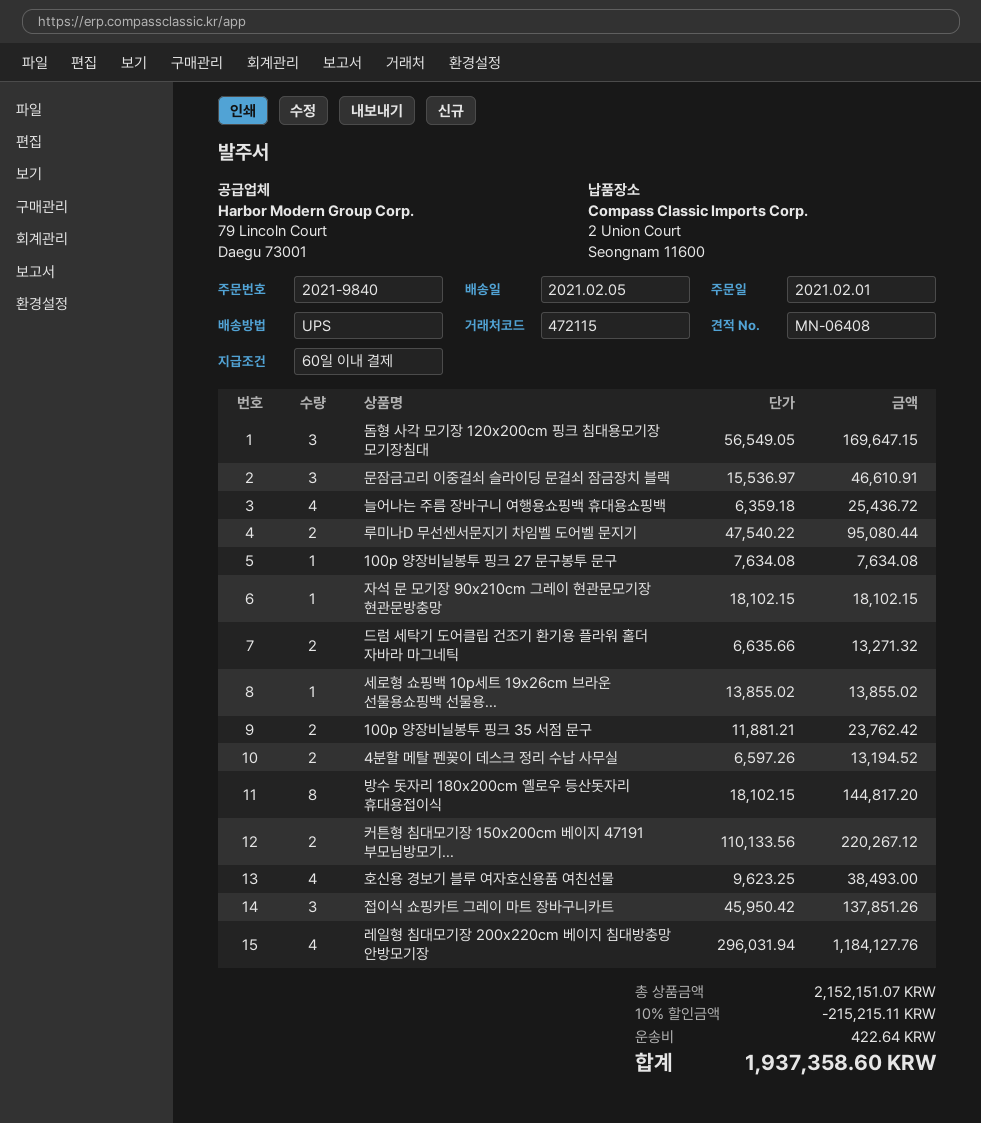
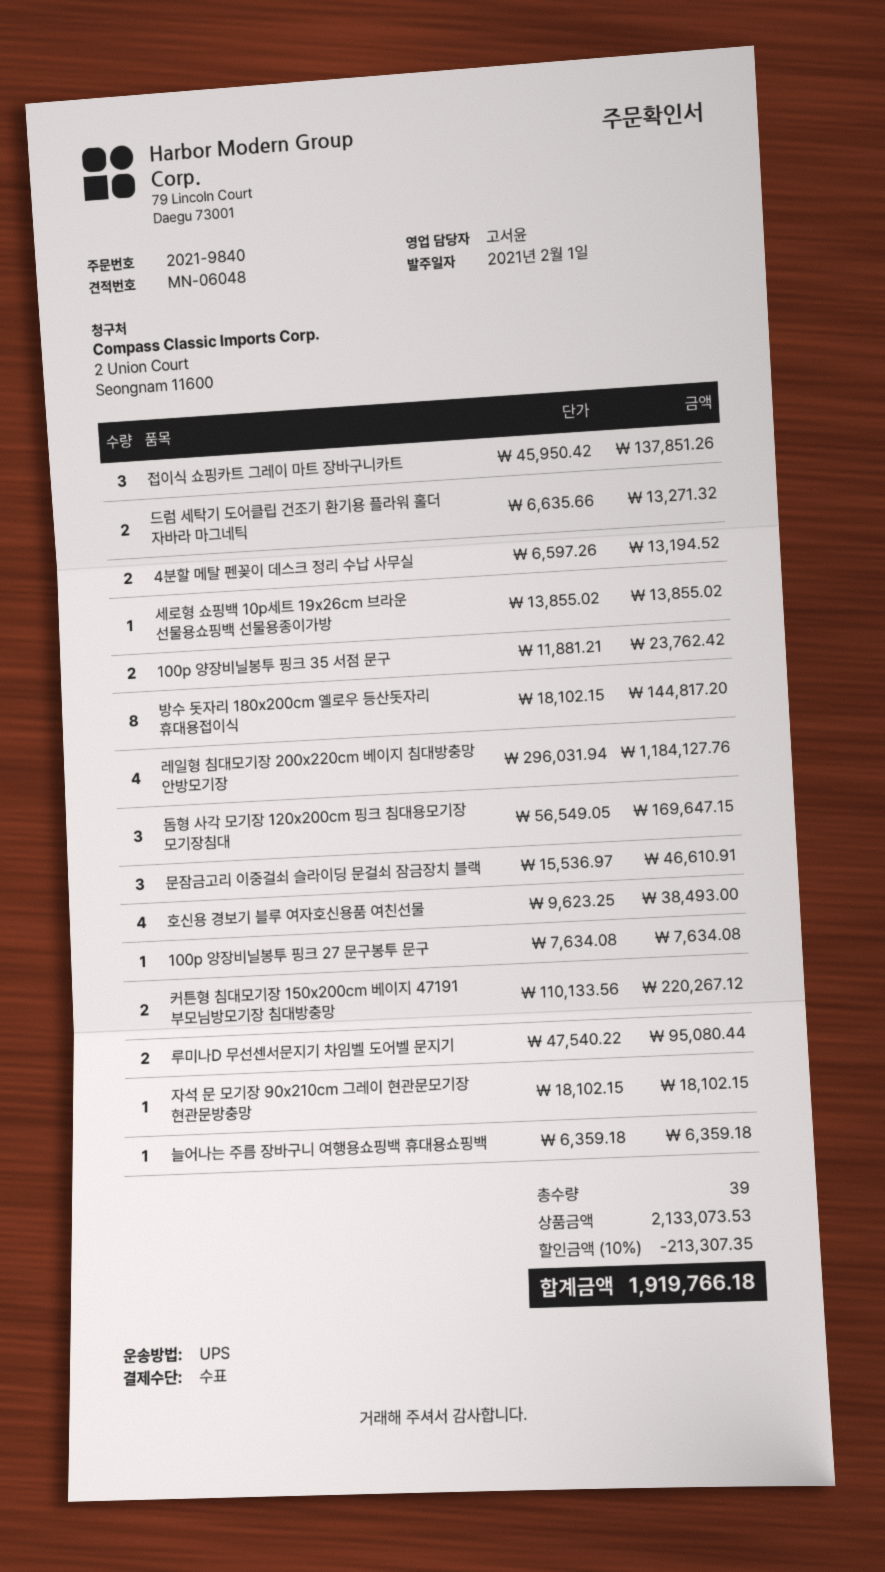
quote number: MN-06408 -> MN-06048
늘어나는 주름 장바구니 여행용쇼핑백 휴대용쇼핑백: 4 x 6359.18 = 25436.72 -> 1 x 6359.18 = 6359.18
subtotal: 2152151.07 -> 2133073.53
discount: 10% = 215215.11 -> 10% = 213307.35
shipping: 422.64 -> none
total: 1937358.60 -> 1919766.18

